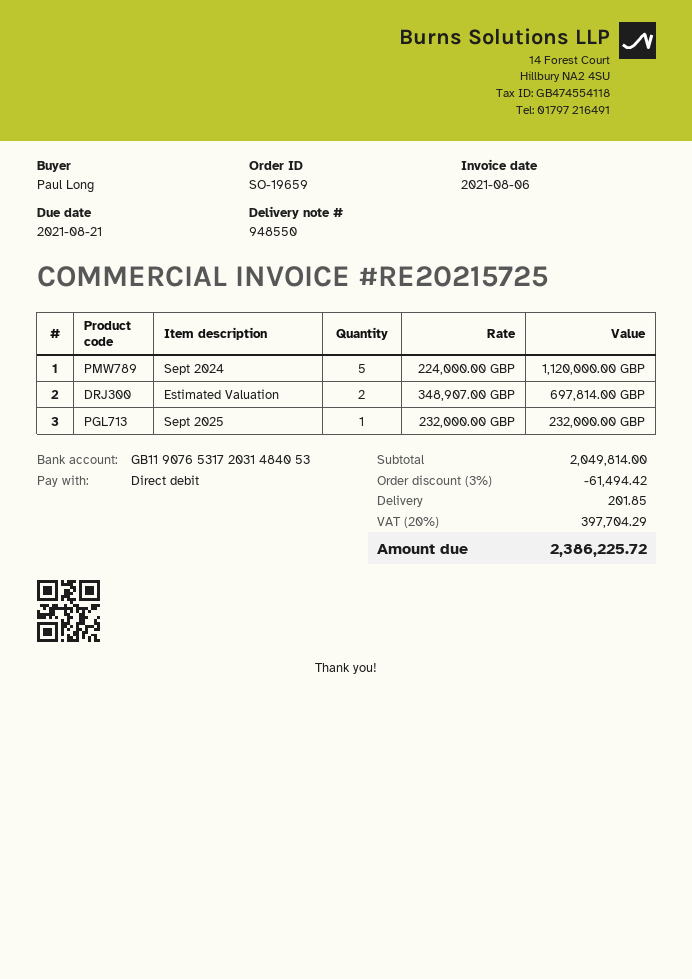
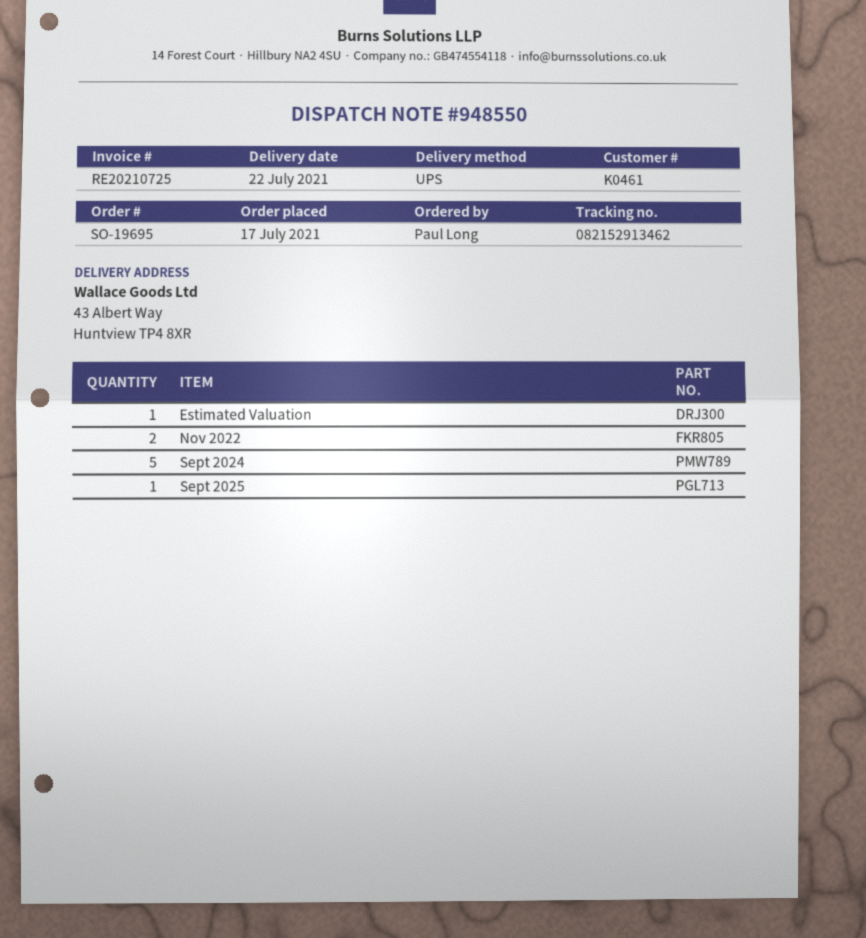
order number: SO-19659 -> SO-19695
invoice number: RE20215725 -> RE20210725
Estimated Valuation: 2 -> 1
Nov 2022: none -> 2

